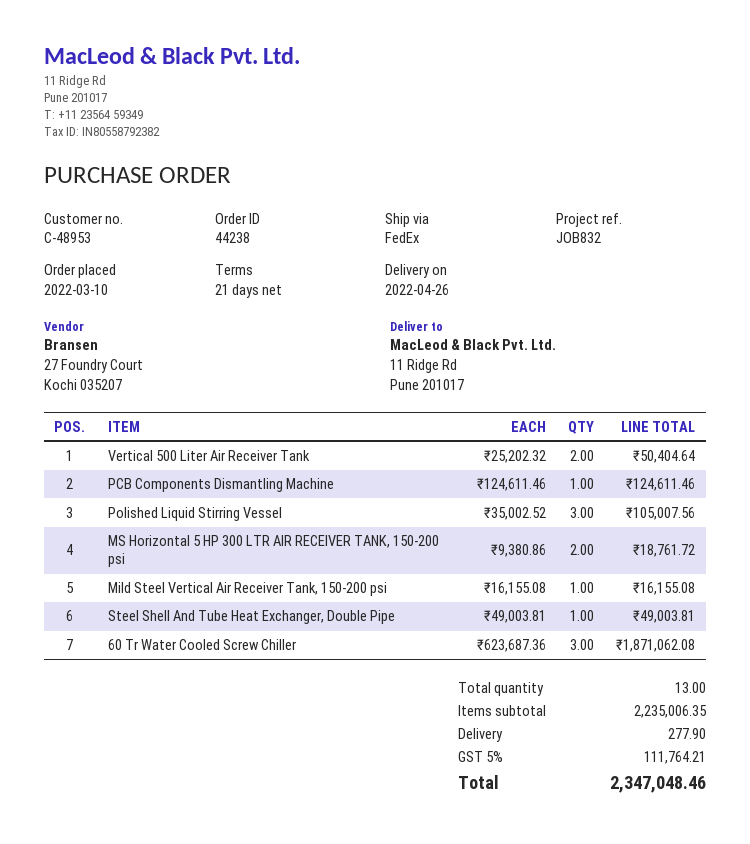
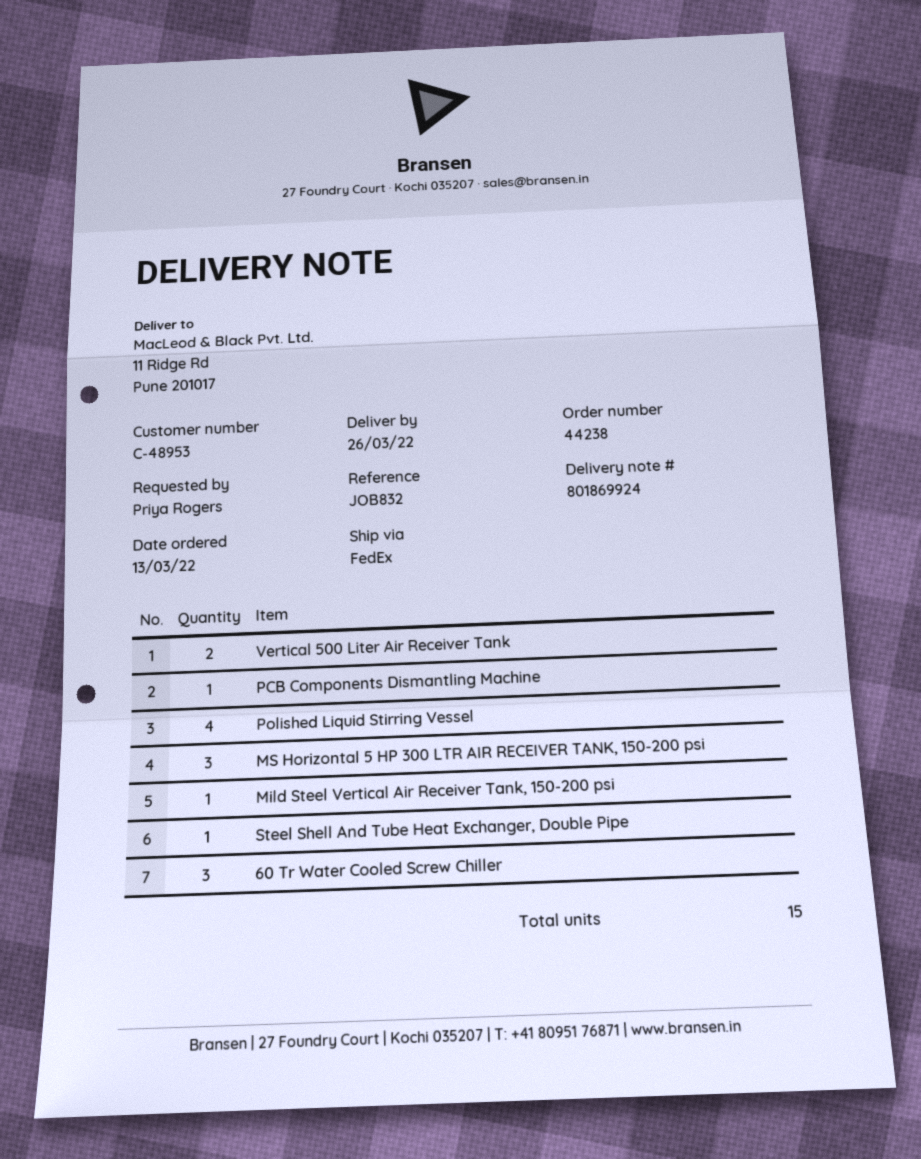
order date: 2022-03-10 -> 2022-03-13
delivery date: 2022-04-26 -> 2022-03-26
Polished Liquid Stirring Vessel: 3 -> 4
MS Horizontal 5 HP 300 LTR AIR RECEIVER TANK, 150-200 psi: 2 -> 3
total quantity: 13 -> 15

